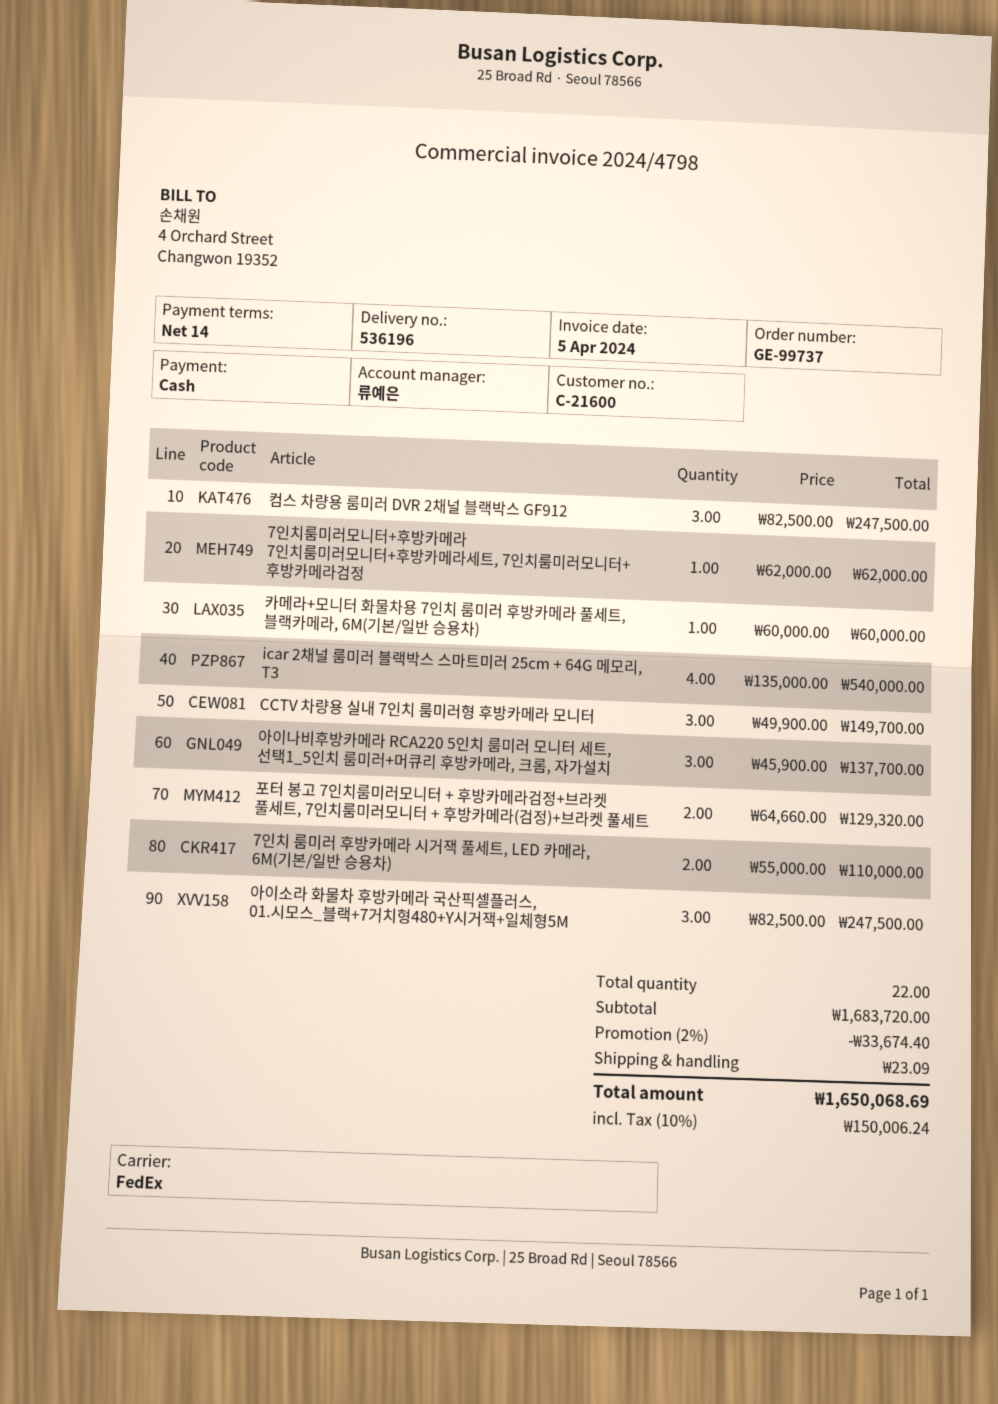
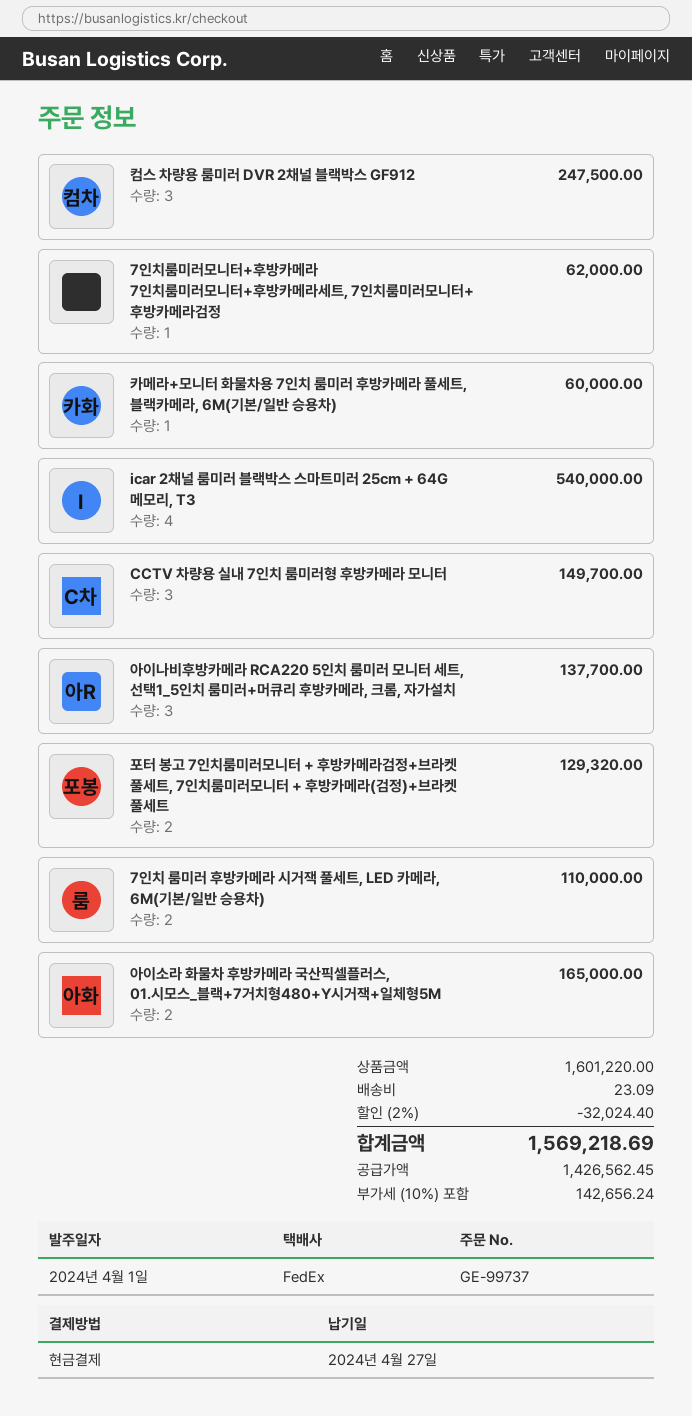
아이소라 화물차 후방카메라 국산픽셀플러스, 01.시모스_블랙+7거치형480+Y시거잭+일체형5M: 3 for 247500.00 -> 2 for 165000.00
subtotal: 1683720.00 -> 1601220.00
discount: 2% = 33674.40 -> 2% = 32024.40
tax: 10% = 150006.24 -> 10% = 142656.24
total: 1650068.69 -> 1569218.69

